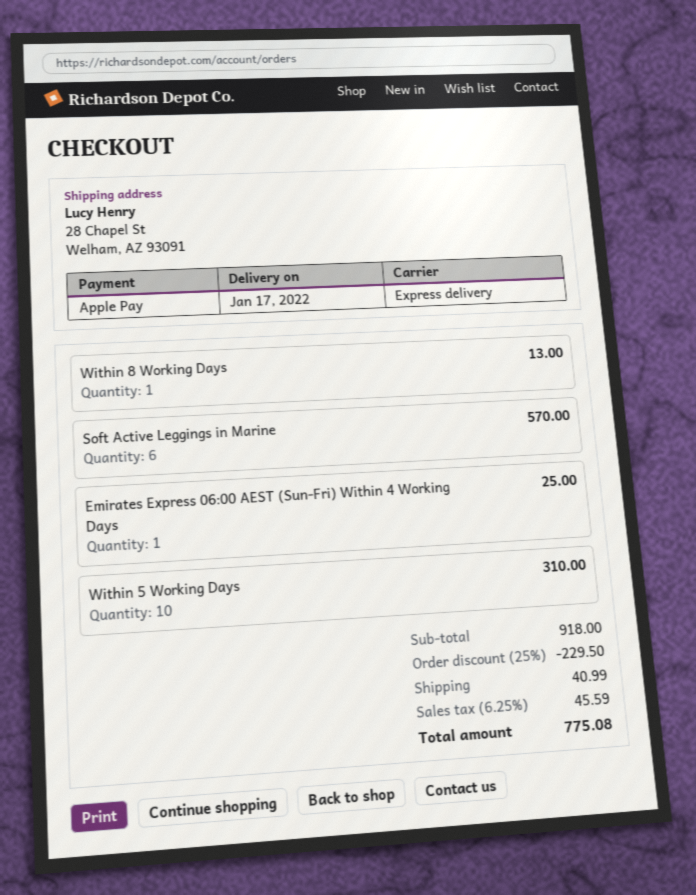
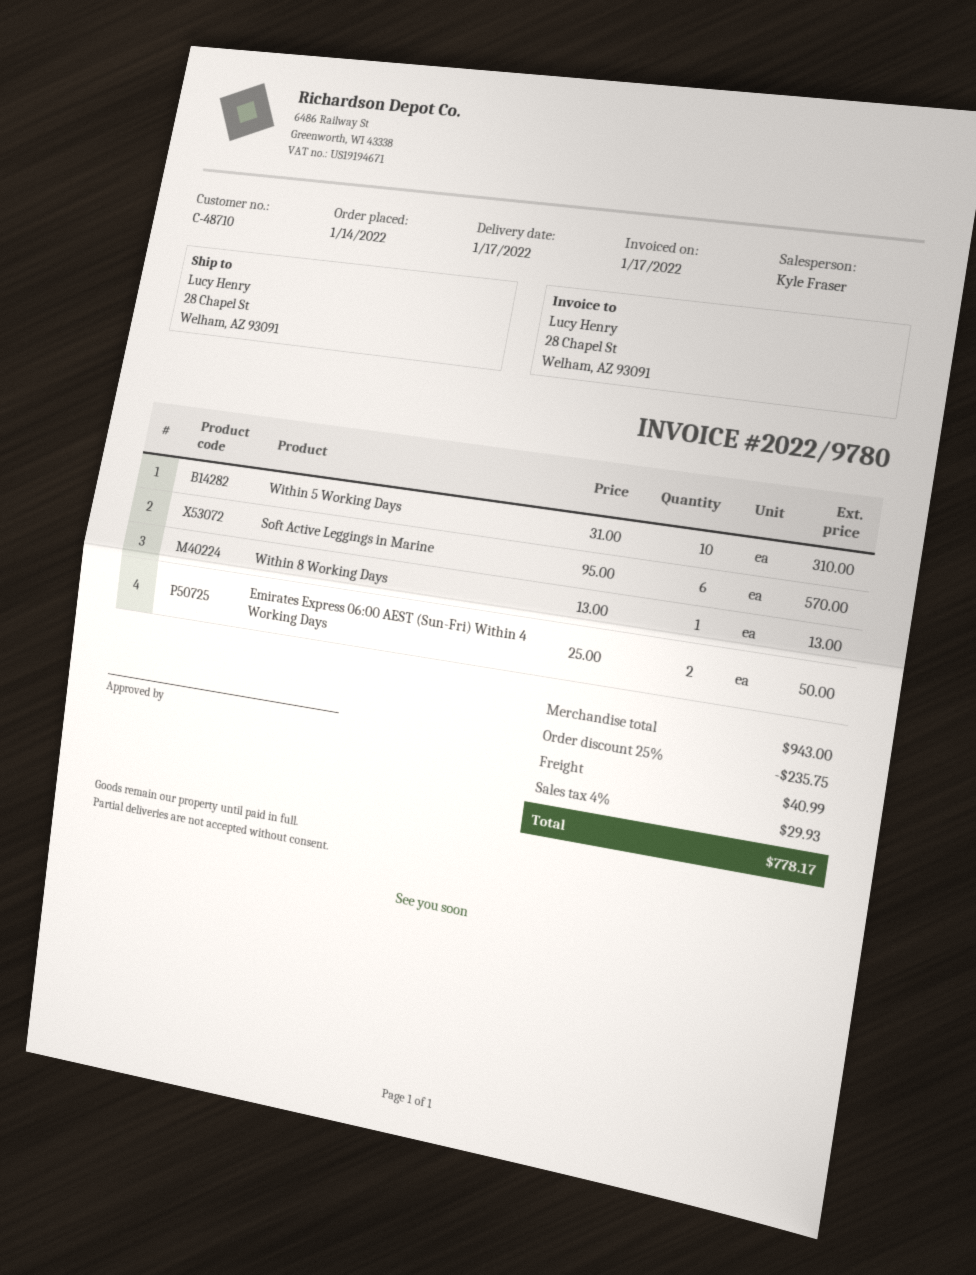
Emirates Express 06:00 AEST (Sun-Fri) Within 4 Working Days: 1 for 25.00 -> 2 for 50.00
subtotal: 918.00 -> 943.00
discount: 25% = 229.50 -> 25% = 235.75
tax: 6.25% = 45.59 -> 4% = 29.93
total: 775.08 -> 778.17

